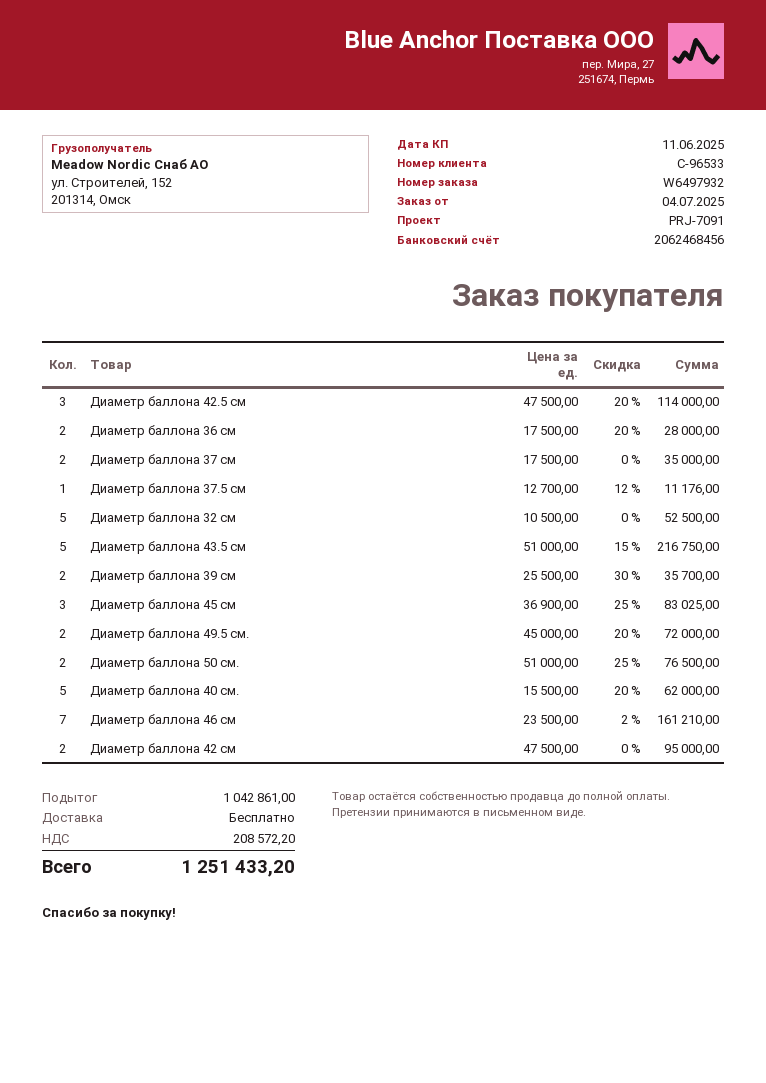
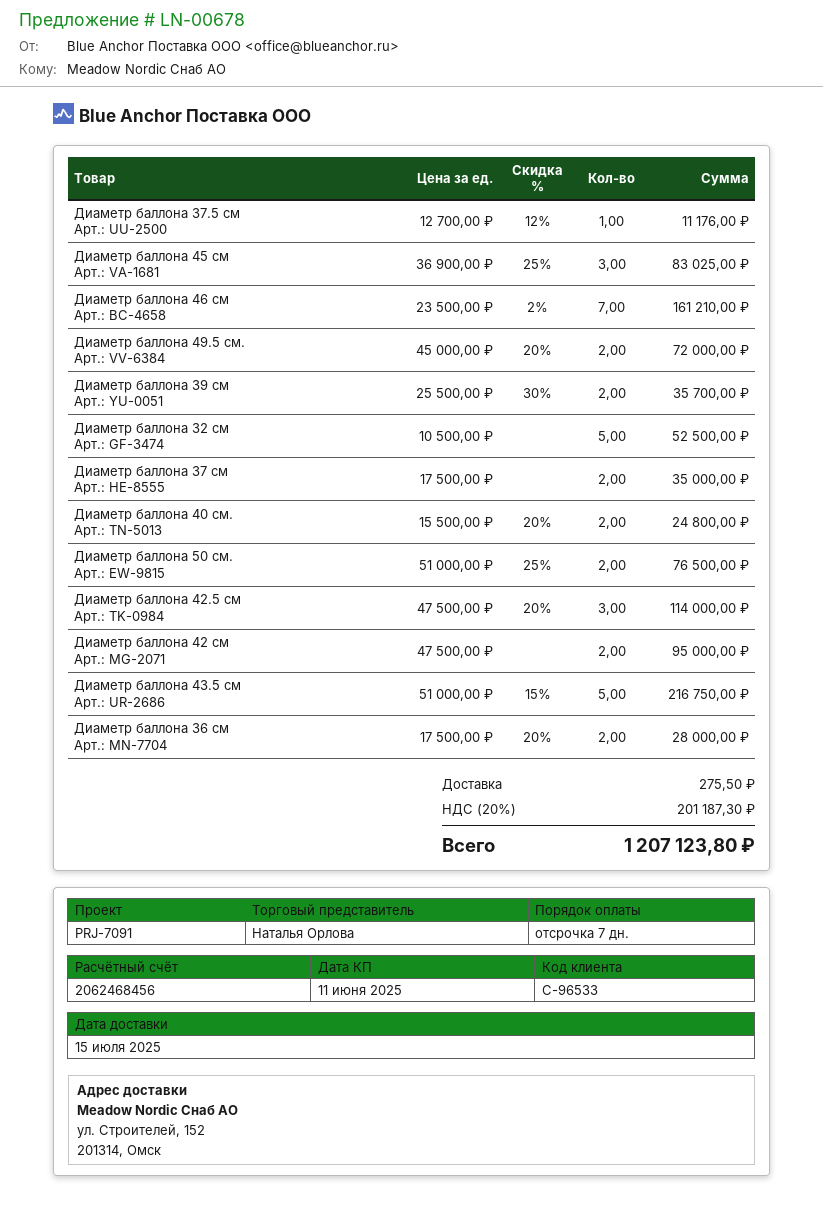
Диаметр баллона 40 см.: 5 x 15500.00 - 20% = 62000.00 -> 2 x 15500.00 - 20% = 24800.00
shipping: 0.00 -> 275.50
tax: 208572.20 -> 201187.30
total: 1251433.20 -> 1207123.80

